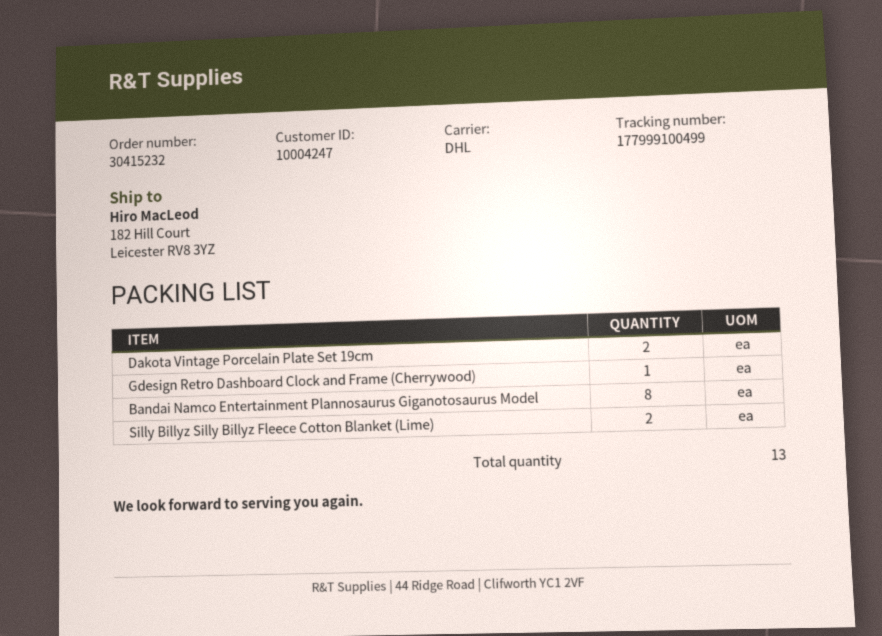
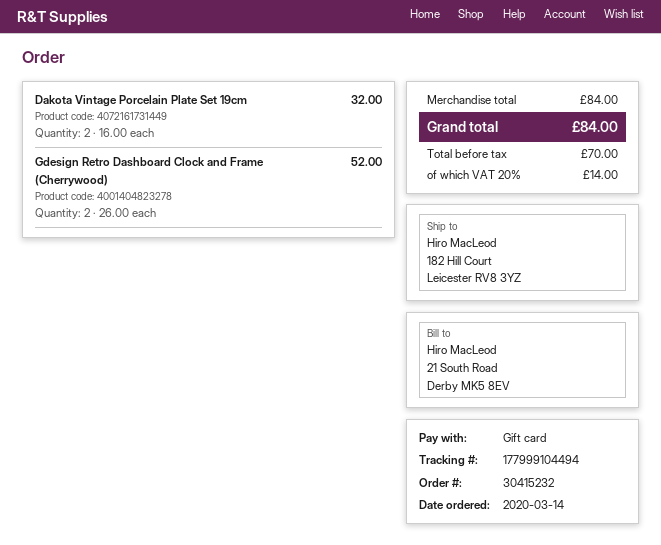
tracking number: 177999100499 -> 177999104494
Gdesign Retro Dashboard Clock and Frame (Cherrywood): 1 -> 2
Bandai Namco Entertainment Plannosaurus Giganotosaurus Model: 8 -> none
Silly Billyz Silly Billyz Fleece Cotton Blanket (Lime): 2 -> none

